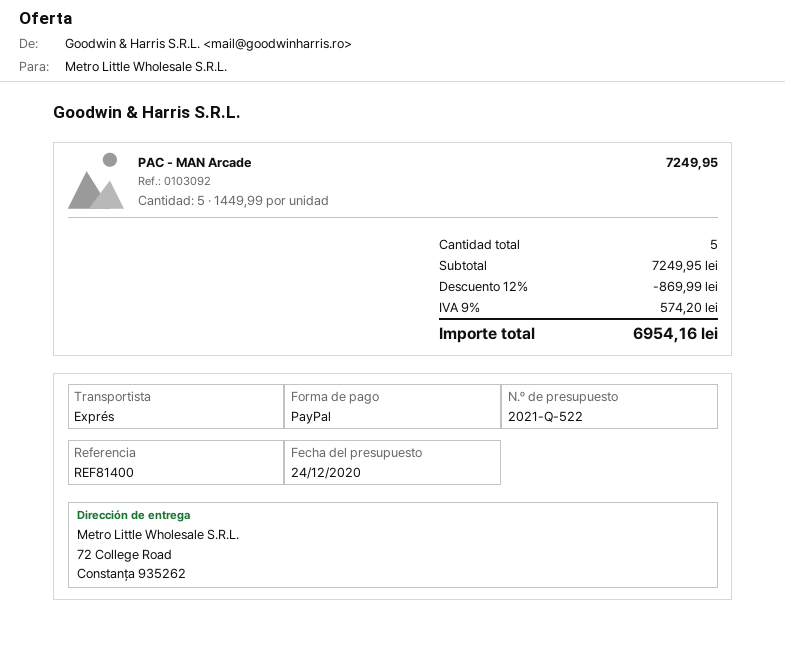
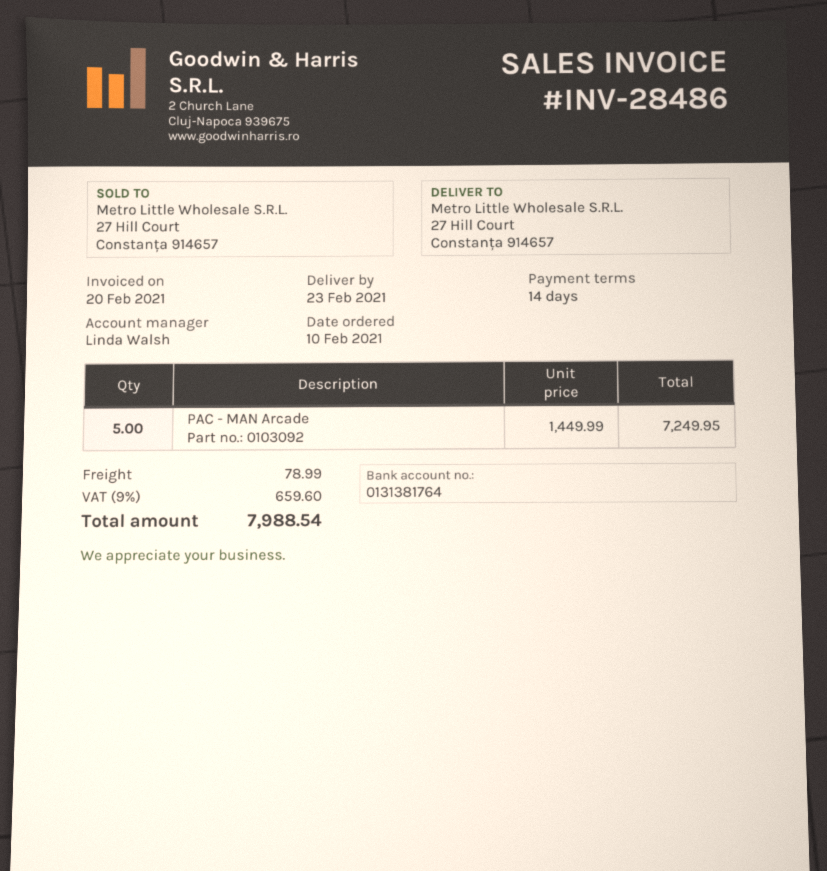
ship to: 72 College Road, Constanța 935262 -> 27 Hill Court, Constanța 914657
discount: 12% = 869.99 -> none
shipping: none -> 78.99
tax: 9% = 574.20 -> 9% = 659.60
total: 6954.16 -> 7988.54

